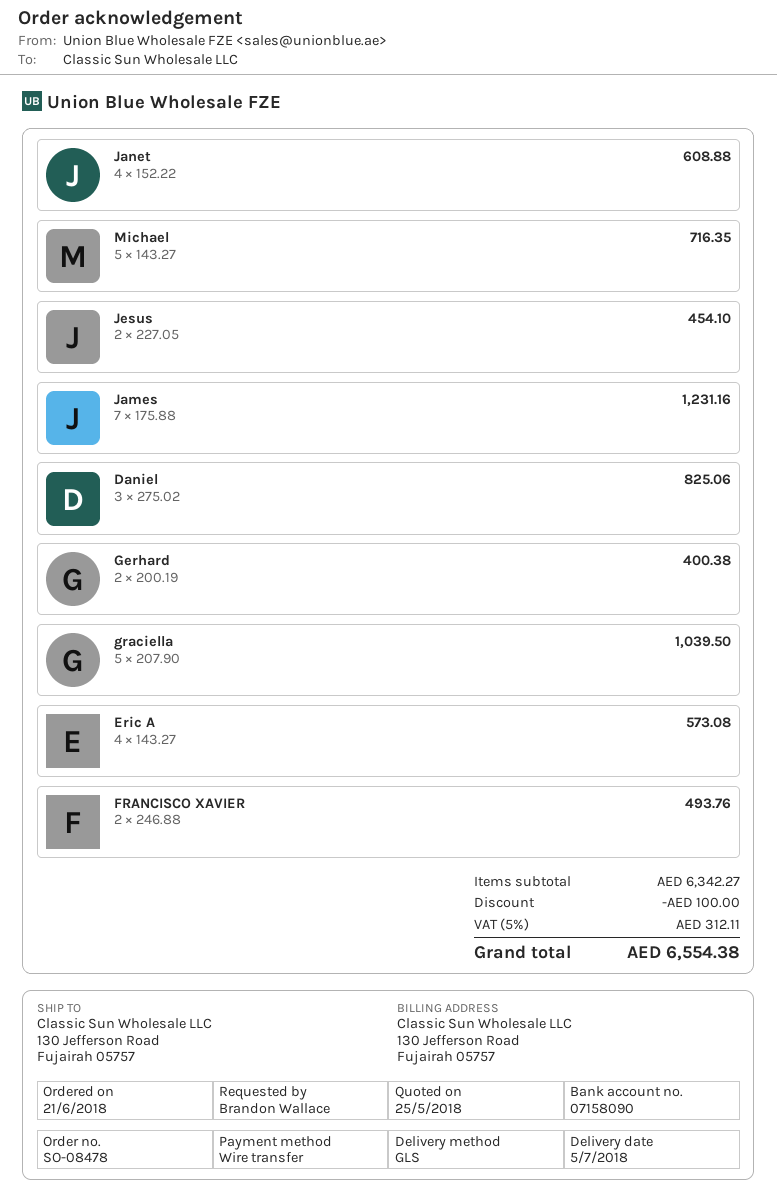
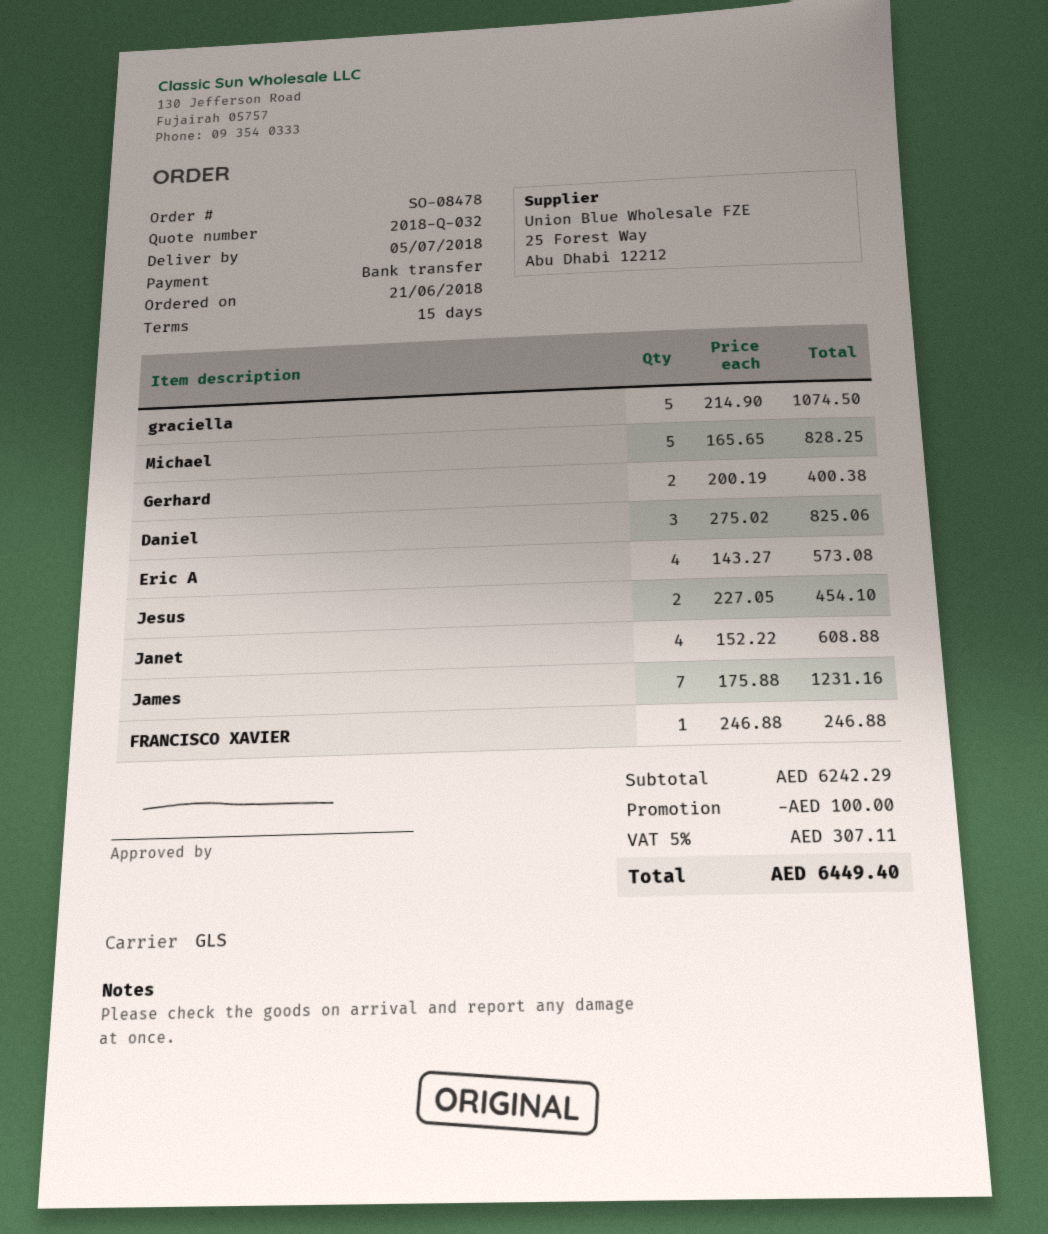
Michael: 5 x 143.27 = 716.35 -> 5 x 165.65 = 828.25
graciella: 5 x 207.90 = 1039.50 -> 5 x 214.90 = 1074.50
FRANCISCO XAVIER: 2 x 246.88 = 493.76 -> 1 x 246.88 = 246.88
subtotal: 6342.27 -> 6242.29
tax: 5% = 312.11 -> 5% = 307.11
total: 6554.38 -> 6449.40

